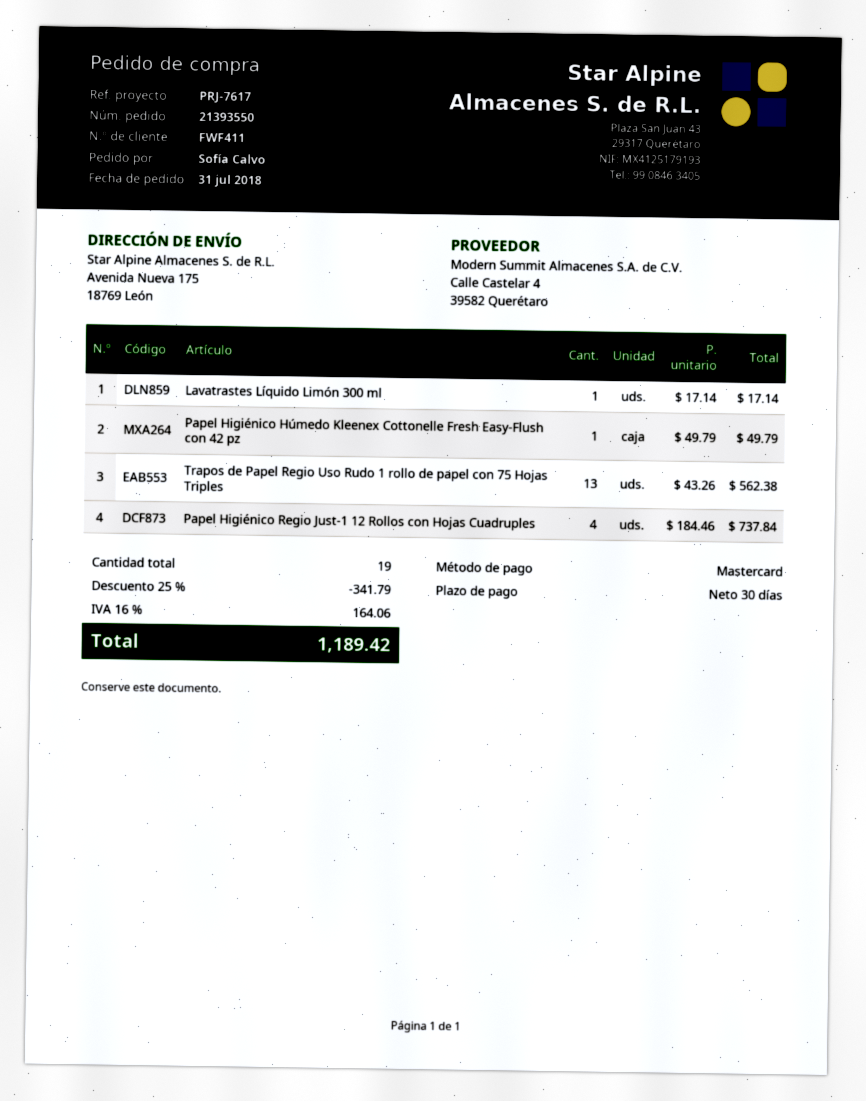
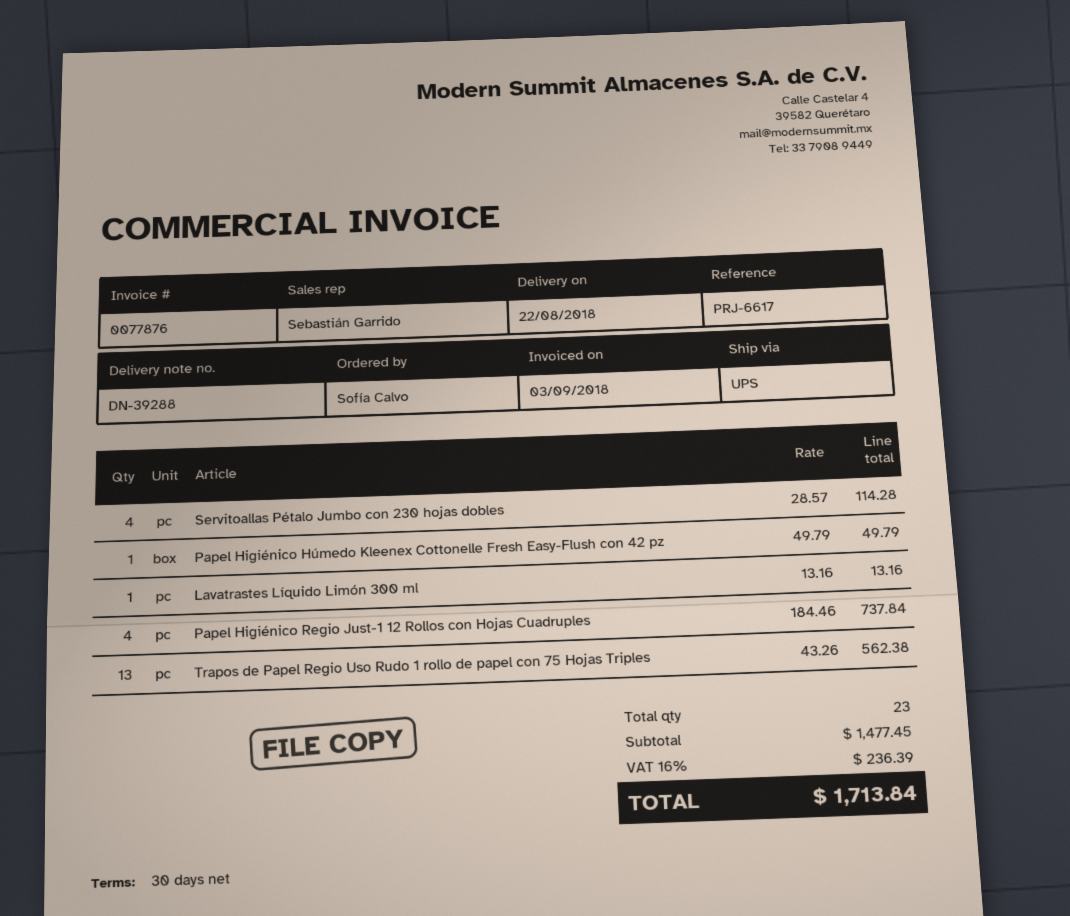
reference: PRJ-7617 -> PRJ-6617
Lavatrastes Líquido Limón 300 ml: 1 x 17.14 = 17.14 -> 1 x 13.16 = 13.16
Servitoallas Pétalo Jumbo con 230 hojas dobles: none -> 4 x 28.57 = 114.28
total quantity: 19 -> 23
discount: 25% = 341.79 -> none
tax: 16% = 164.06 -> 16% = 236.39
total: 1189.42 -> 1713.84

